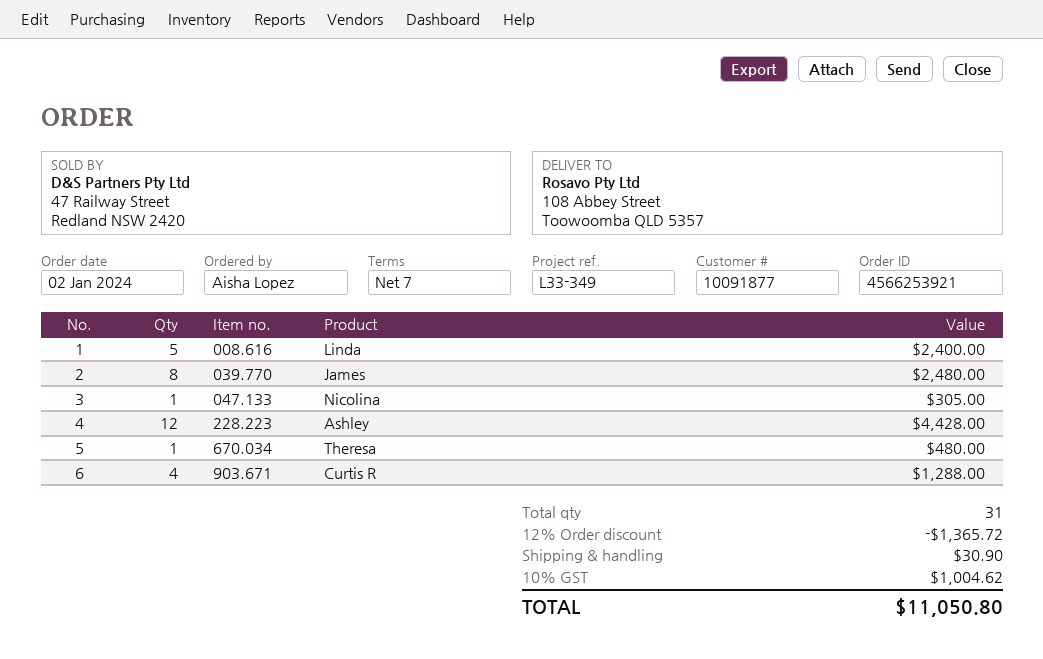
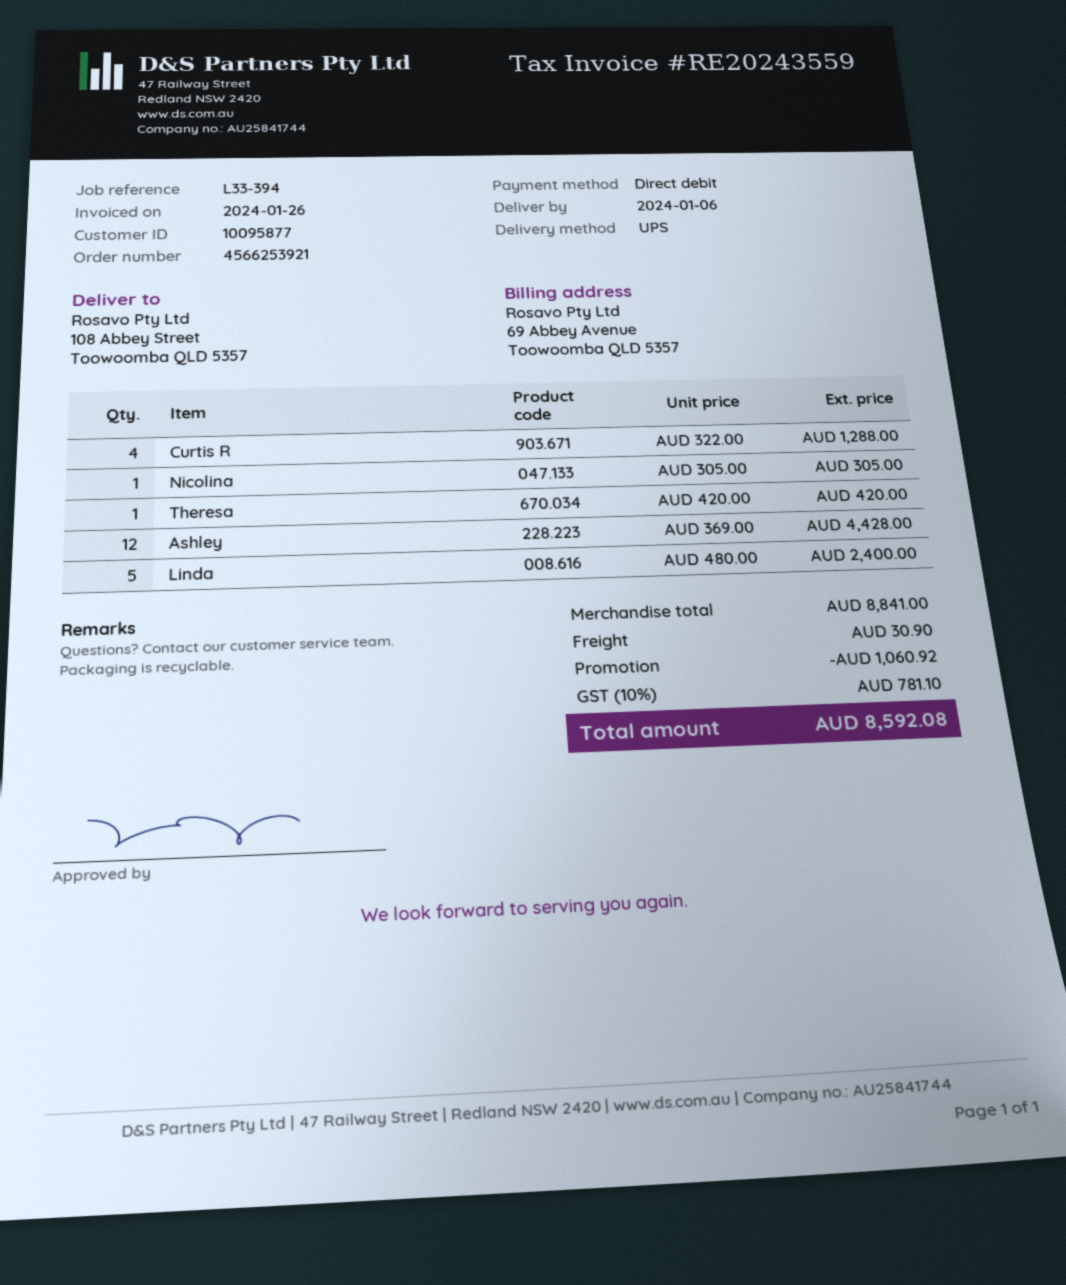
customer number: 10091877 -> 10095877
reference: L33-349 -> L33-394
James: 8 for 2480.00 -> none
Theresa: 1 for 480.00 -> 1 for 420.00
discount: 1365.72 -> 1060.92
tax: 10% = 1004.62 -> 10% = 781.10
total: 11050.80 -> 8592.08

